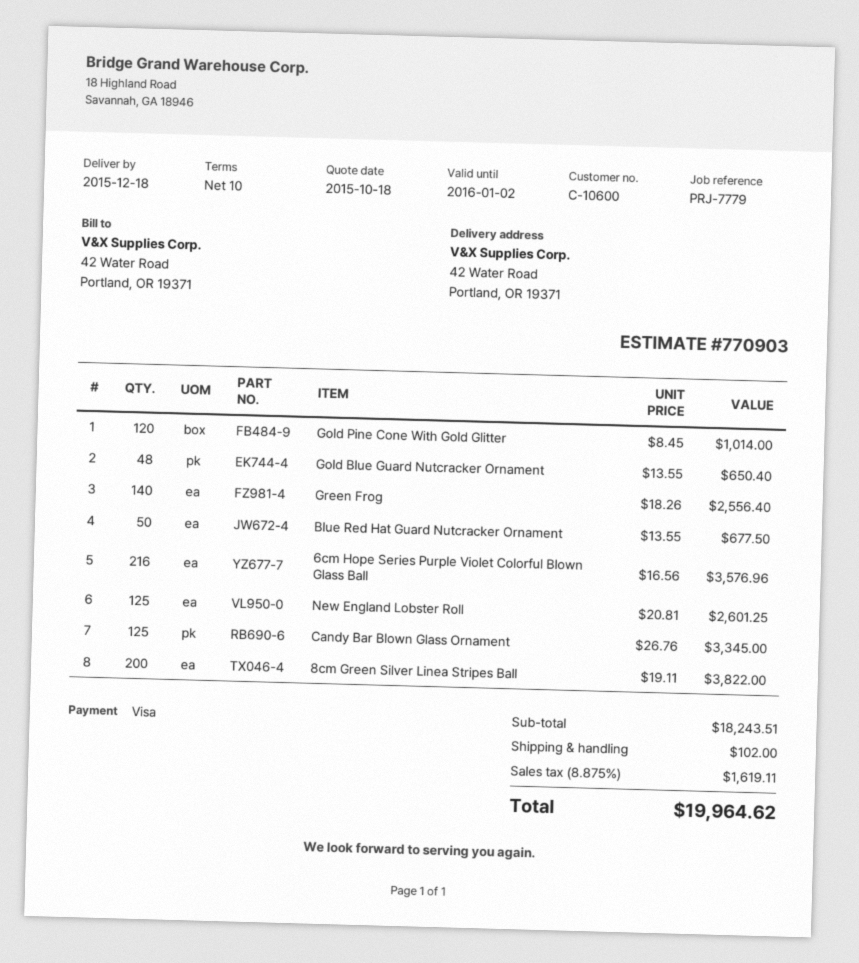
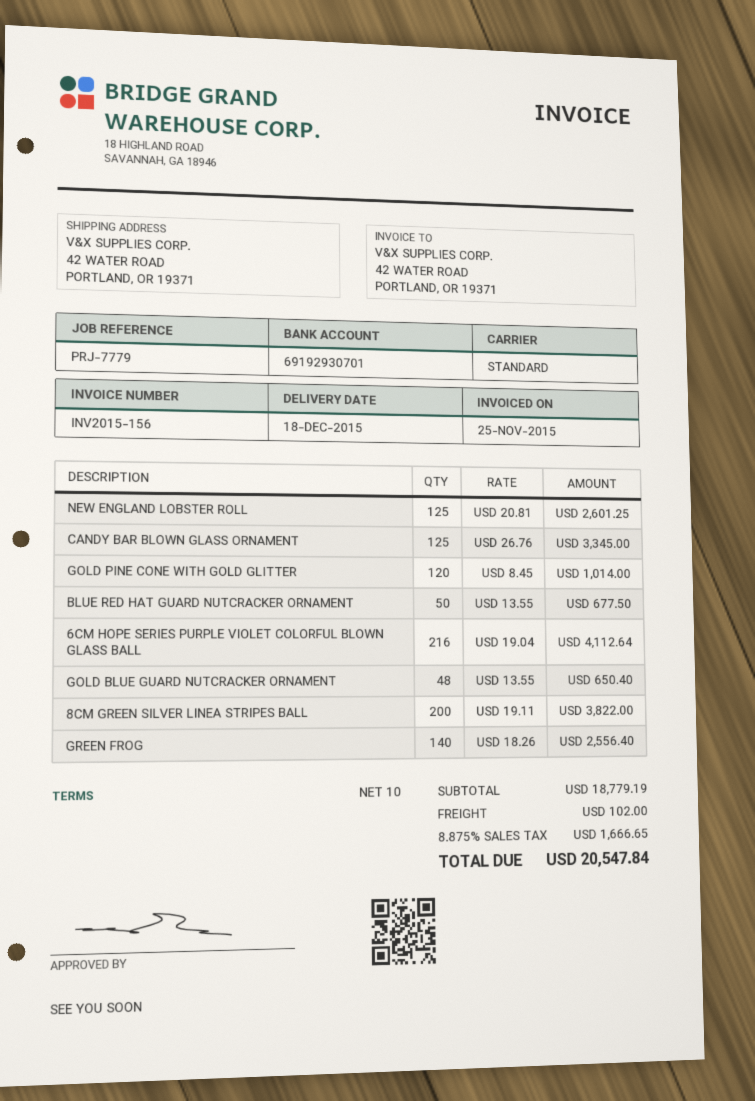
6cm Hope Series Purple Violet Colorful Blown Glass Ball: 216 x 16.56 = 3576.96 -> 216 x 19.04 = 4112.64
subtotal: 18243.51 -> 18779.19
tax: 8.875% = 1619.11 -> 8.875% = 1666.65
total: 19964.62 -> 20547.84

